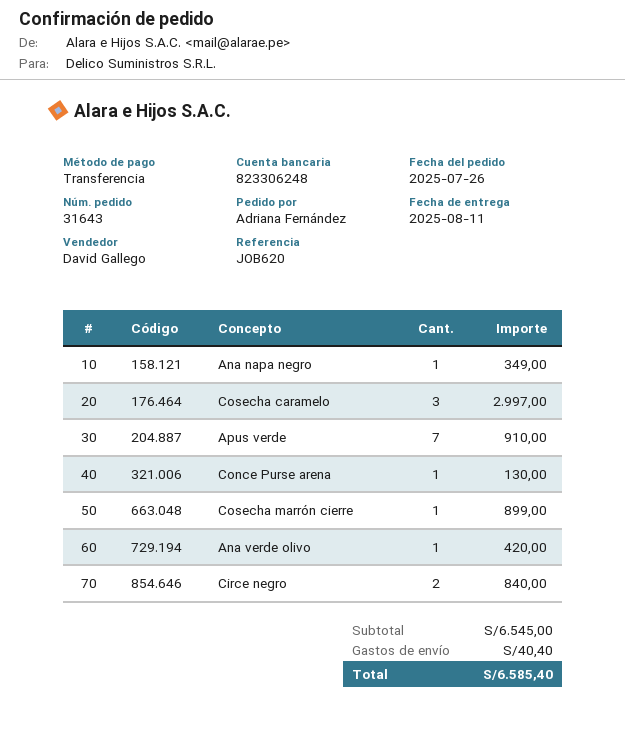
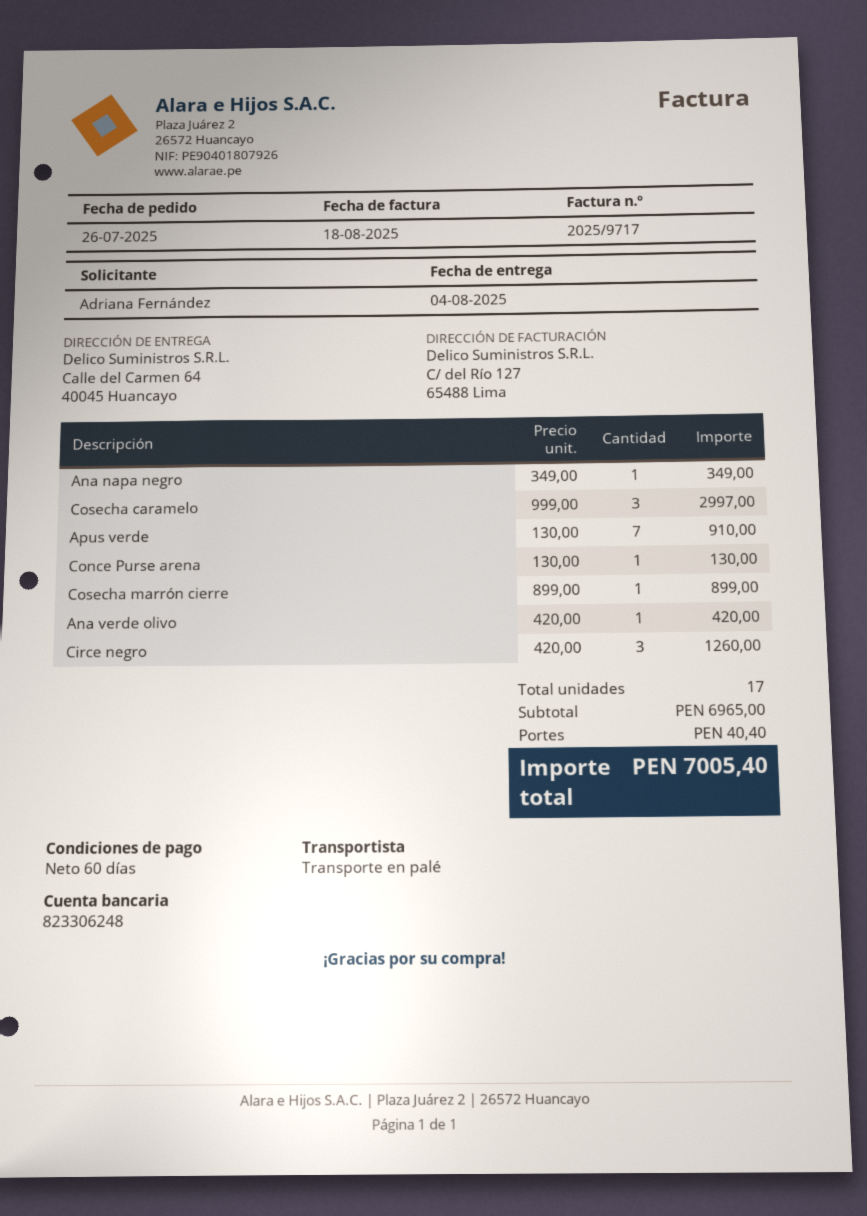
delivery date: 2025-08-11 -> 2025-08-04
Circe negro: 2 for 840.00 -> 3 for 1260.00
subtotal: 6545.00 -> 6965.00
total: 6585.40 -> 7005.40

